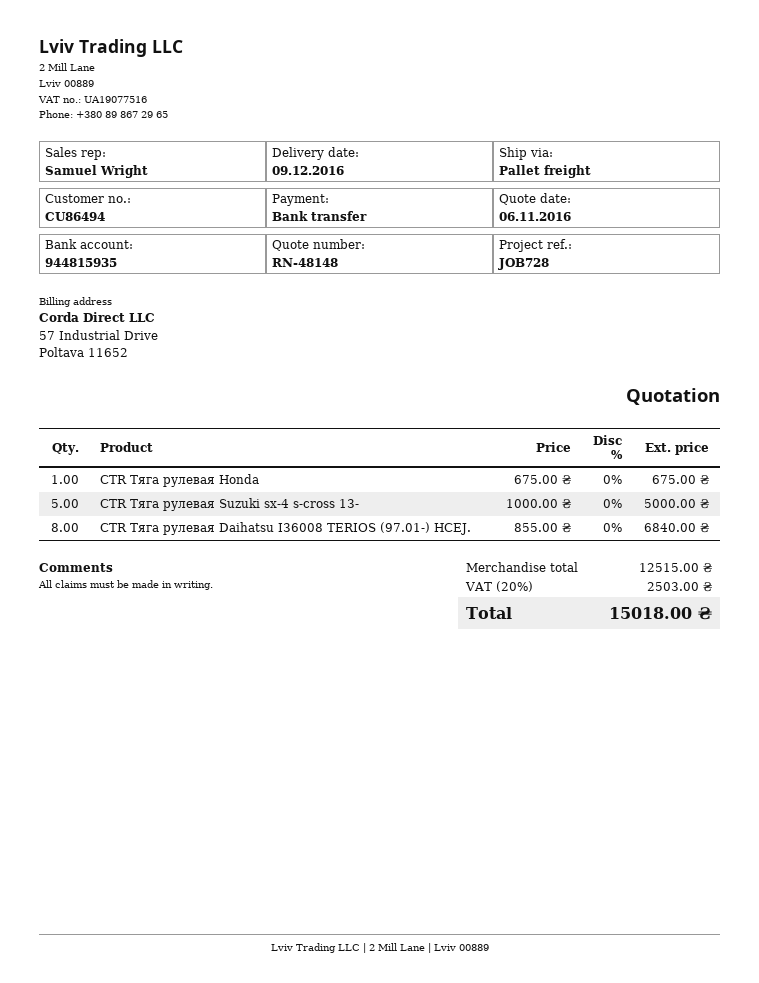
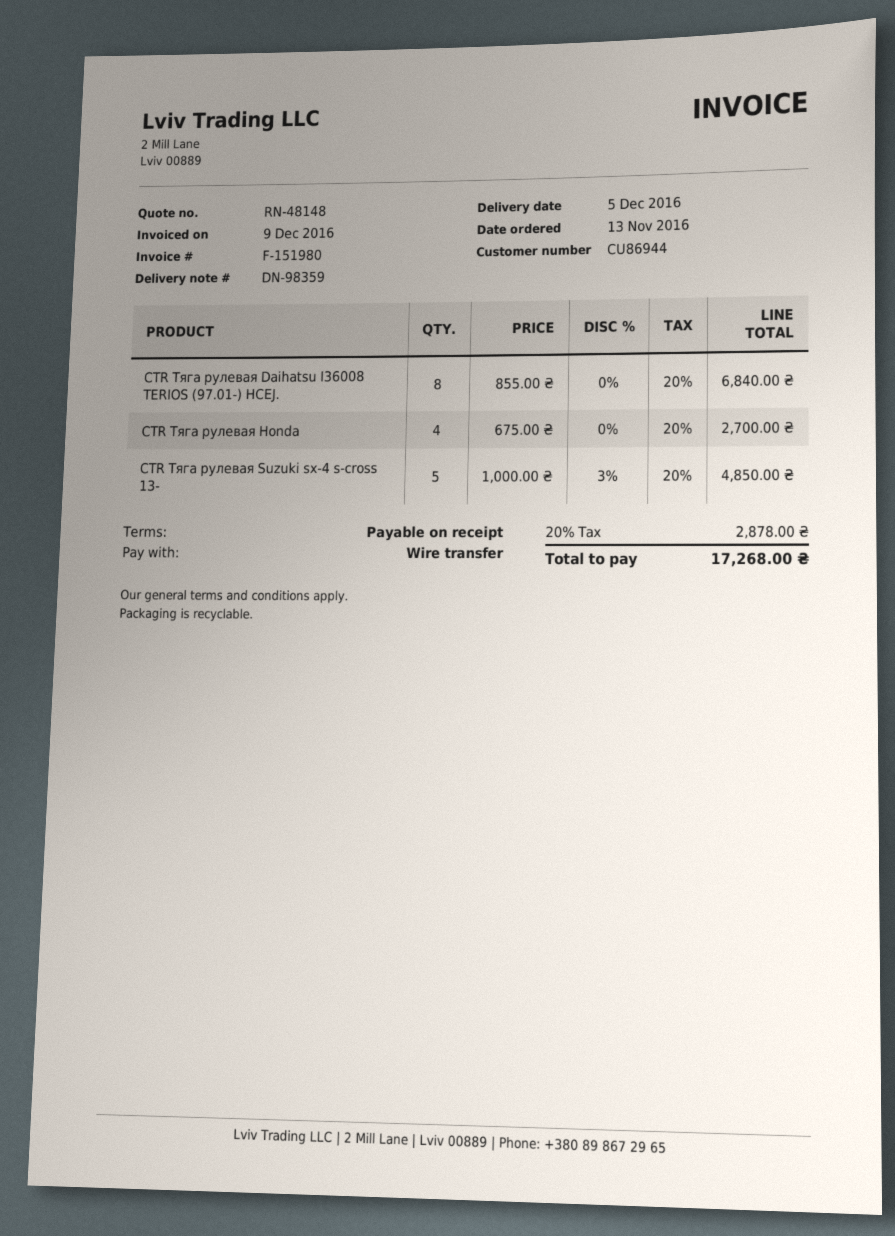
delivery date: 2016-12-09 -> 2016-12-05
customer number: CU86494 -> CU86944
CTR Тяга рулевая Honda: 1 x 675.00 = 675.00 -> 4 x 675.00 = 2700.00
CTR Тяга рулевая Suzuki sx-4 s-cross 13-: 5 x 1000.00 = 5000.00 -> 5 x 1000.00 - 3% = 4850.00
tax: 20% = 2503.00 -> 20% = 2878.00
total: 15018.00 -> 17268.00

